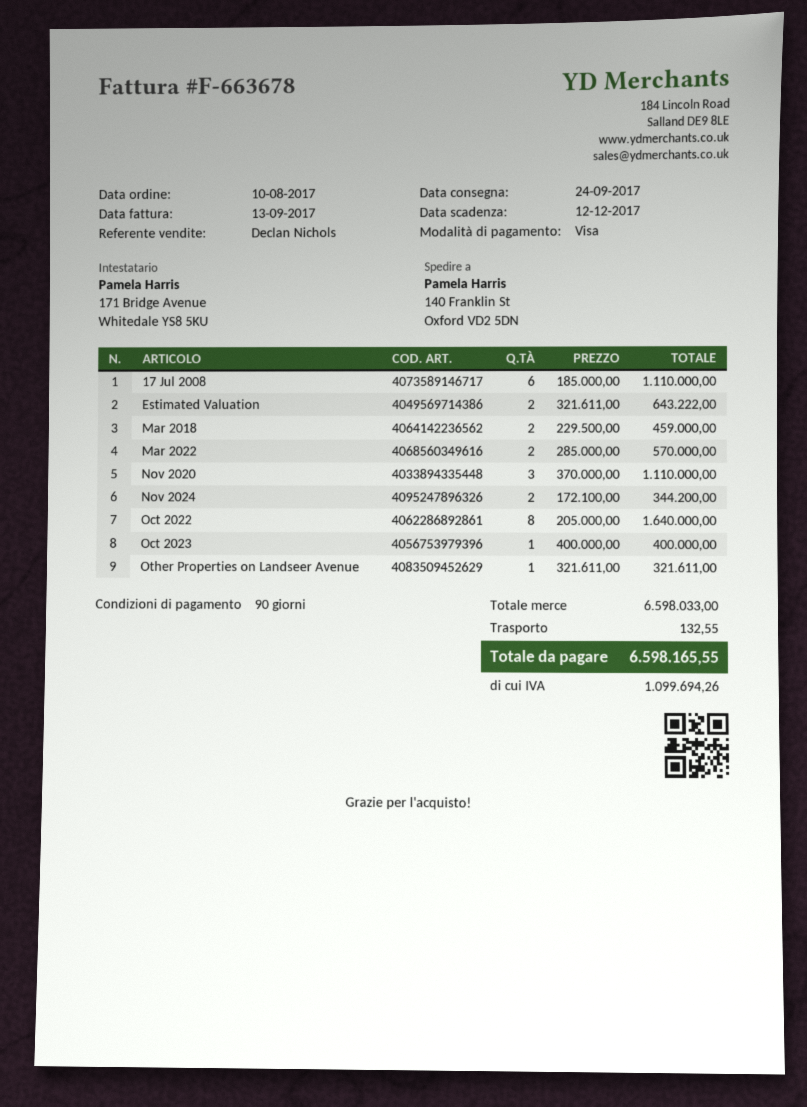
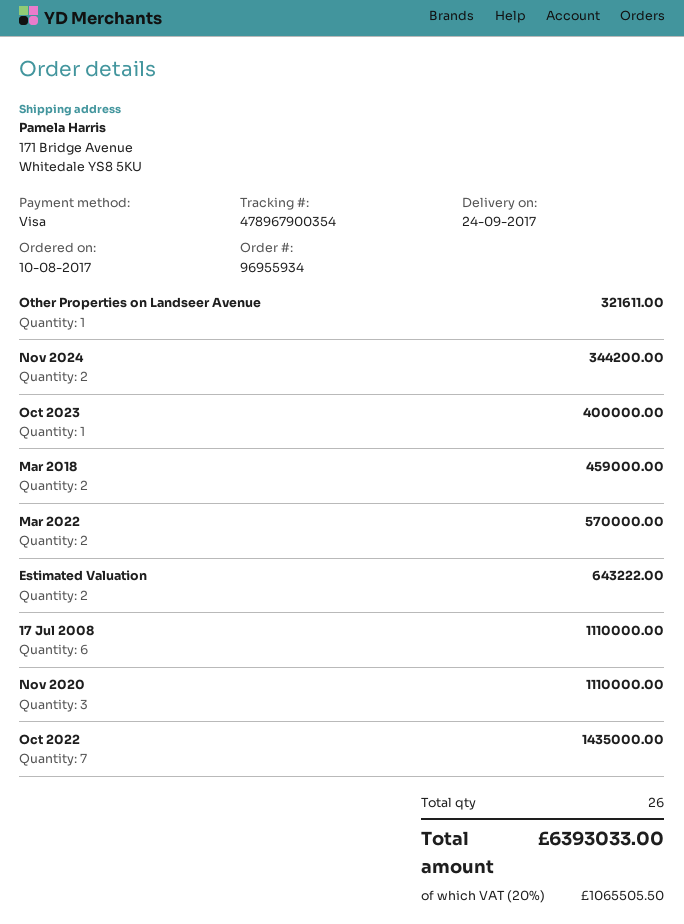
ship to: 140 Franklin St, Oxford VD2 5DN -> 171 Bridge Avenue, Whitedale YS8 5KU
Oct 2022: 8 for 1640000.00 -> 7 for 1435000.00
shipping: 132.55 -> none
tax: 1099694.26 -> 1065505.50
total: 6598165.55 -> 6393033.00

